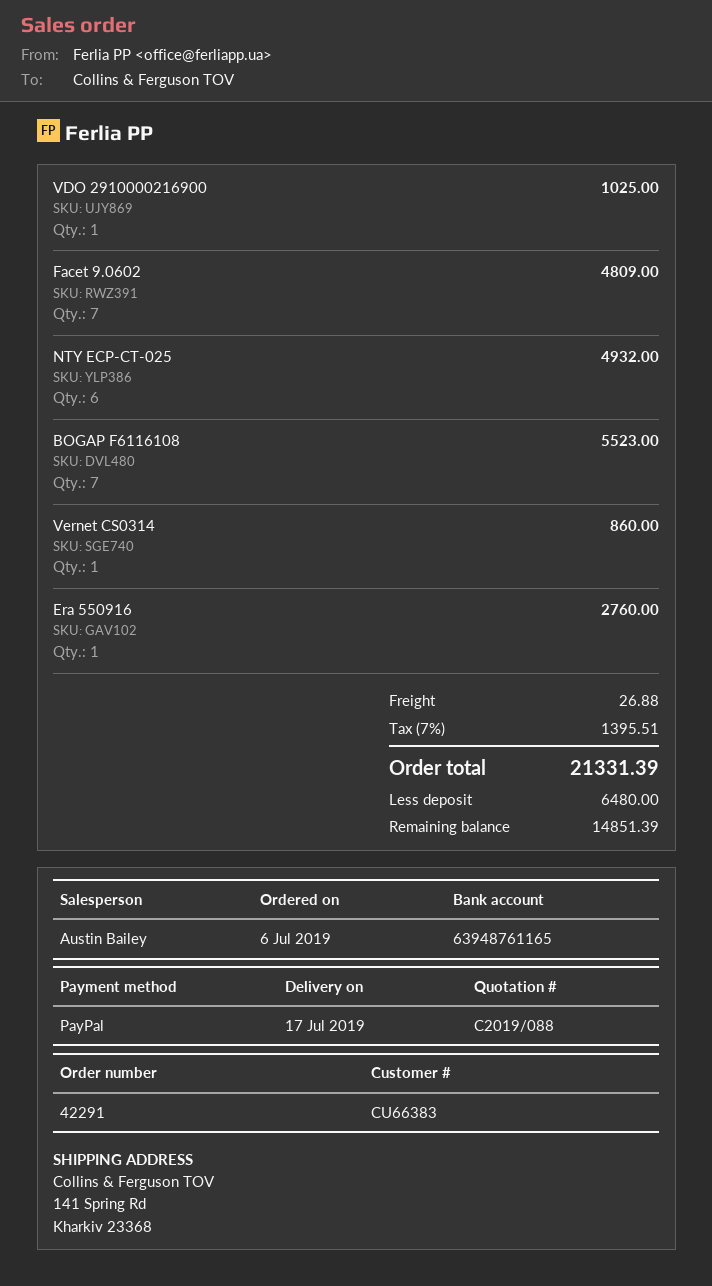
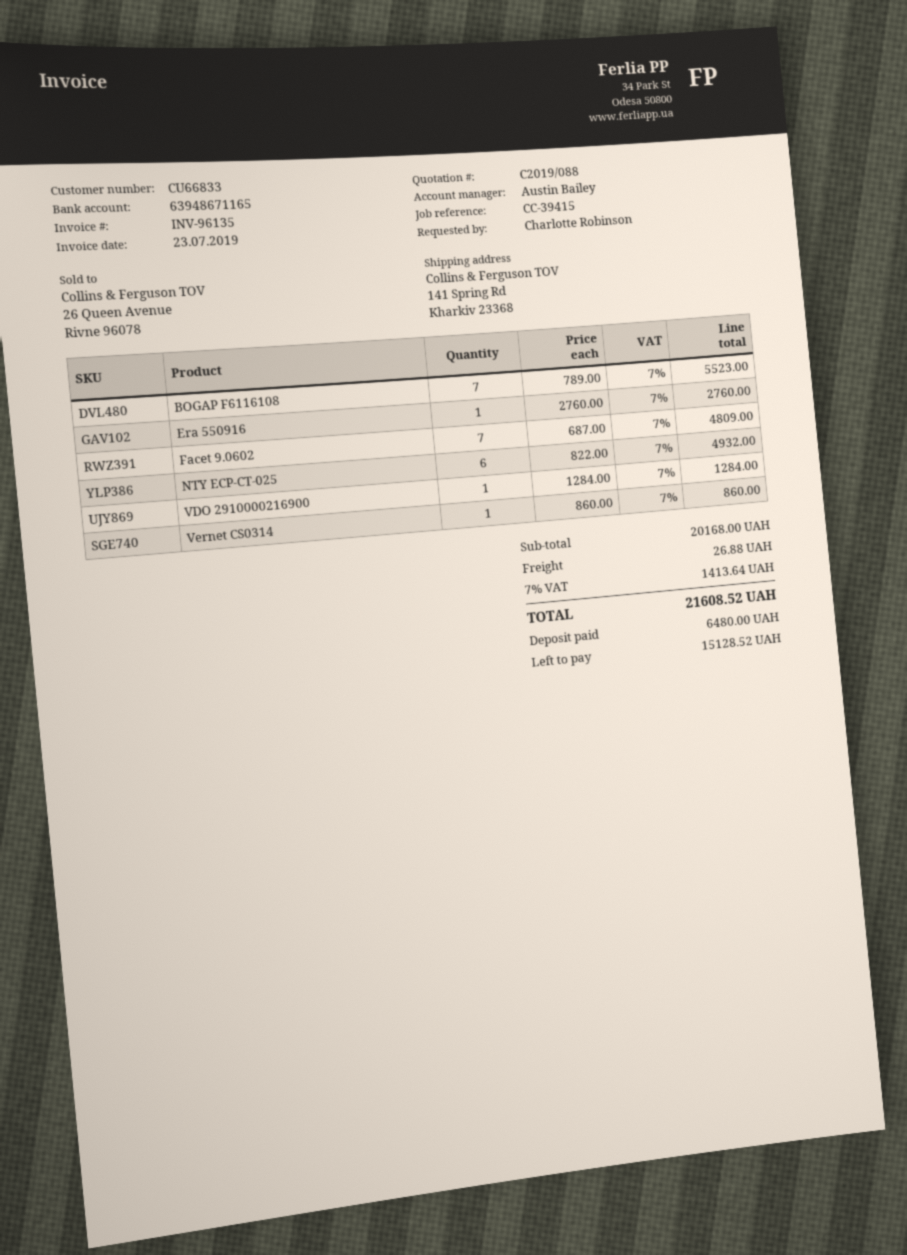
customer number: CU66383 -> CU66833
bank account: 63948761165 -> 63948671165
VDO 2910000216900: 1 for 1025.00 -> 1 for 1284.00
tax: 7% = 1395.51 -> 7% = 1413.64
total: 21331.39 -> 21608.52
balance: 14851.39 -> 15128.52

